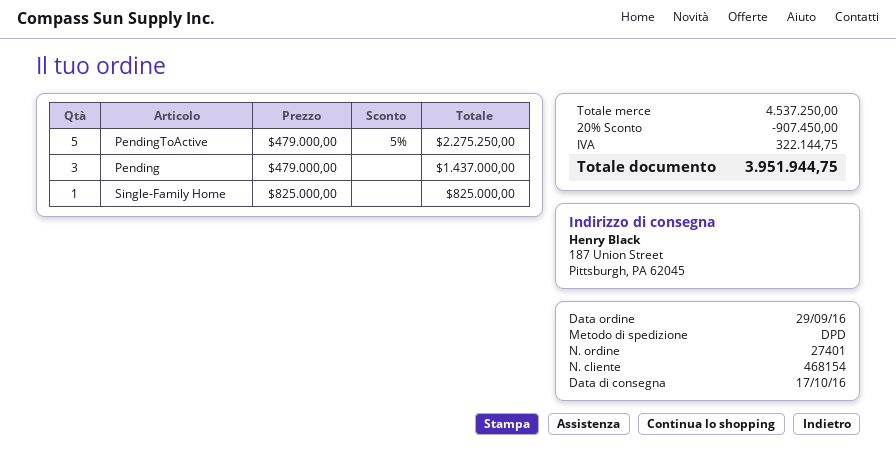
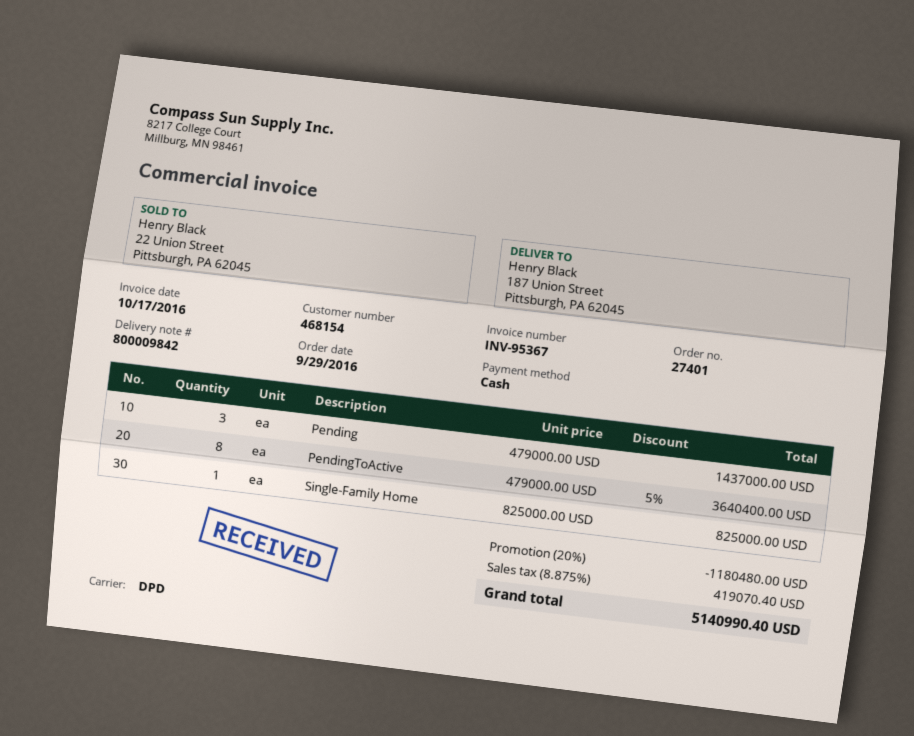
PendingToActive: 5 x 479000.00 - 5% = 2275250.00 -> 8 x 479000.00 - 5% = 3640400.00
discount: 20% = 907450.00 -> 20% = 1180480.00
tax: 322144.75 -> 419070.40
total: 3951944.75 -> 5140990.40

